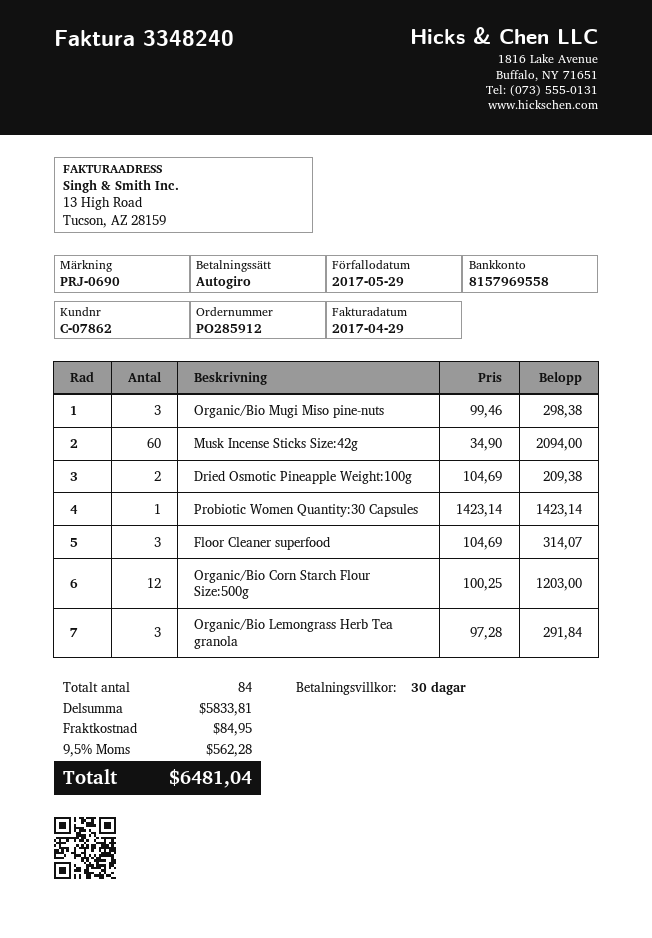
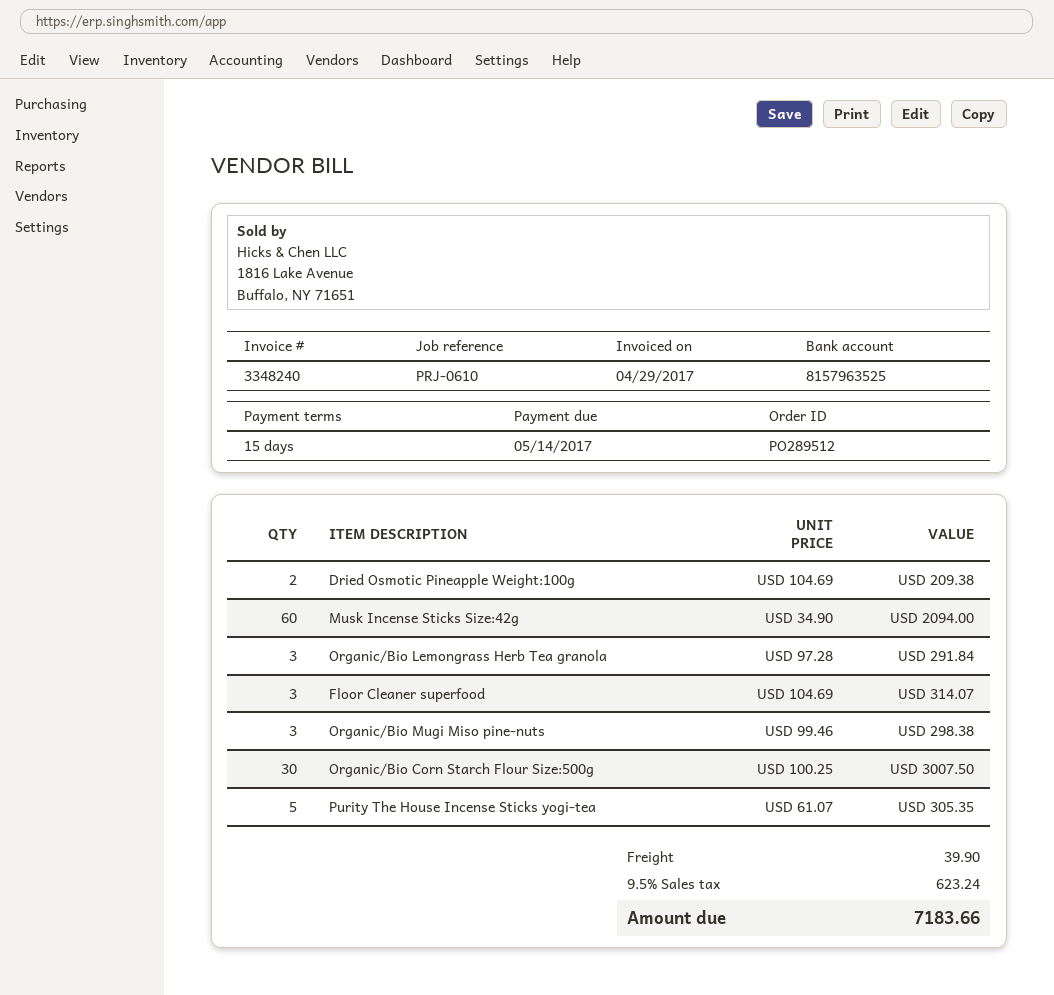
order number: PO285912 -> PO289512
payment terms: 30 days -> 15 days
due date: 2017-05-29 -> 2017-05-14
reference: PRJ-0690 -> PRJ-0610
bank account: 8157969558 -> 8157963525
Probiotic Women Quantity:30 Capsules: 1 x 1423.14 = 1423.14 -> none
Organic/Bio Corn Starch Flour Size:500g: 12 x 100.25 = 1203.00 -> 30 x 100.25 = 3007.50
Purity The House Incense Sticks yogi-tea: none -> 5 x 61.07 = 305.35
shipping: 84.95 -> 39.90
tax: 9.5% = 562.28 -> 9.5% = 623.24
total: 6481.04 -> 7183.66

